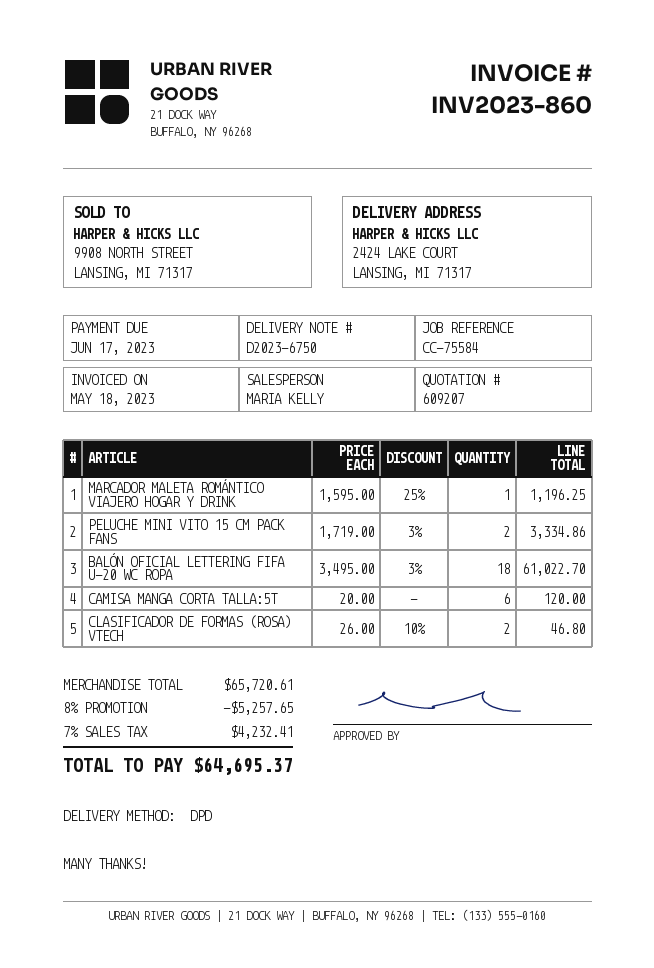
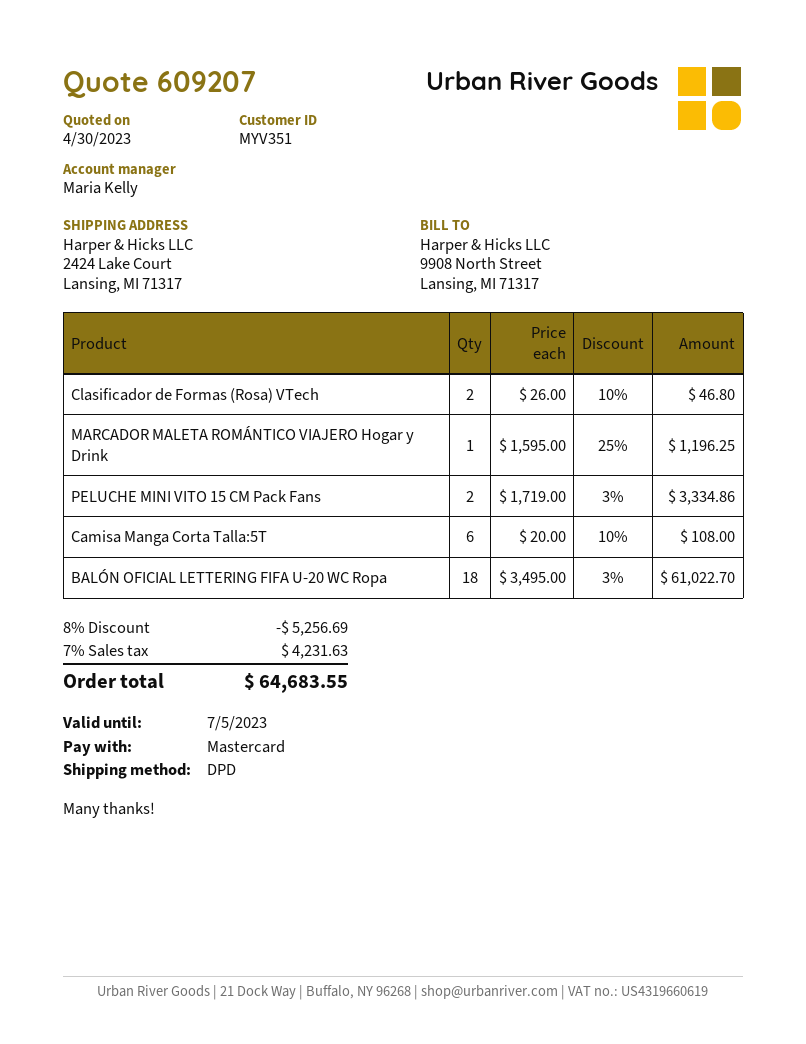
CAMISA MANGA CORTA TALLA:5T: 6 x 20.00 = 120.00 -> 6 x 20.00 - 10% = 108.00
discount: 8% = 5257.65 -> 8% = 5256.69
tax: 7% = 4232.41 -> 7% = 4231.63
total: 64695.37 -> 64683.55

